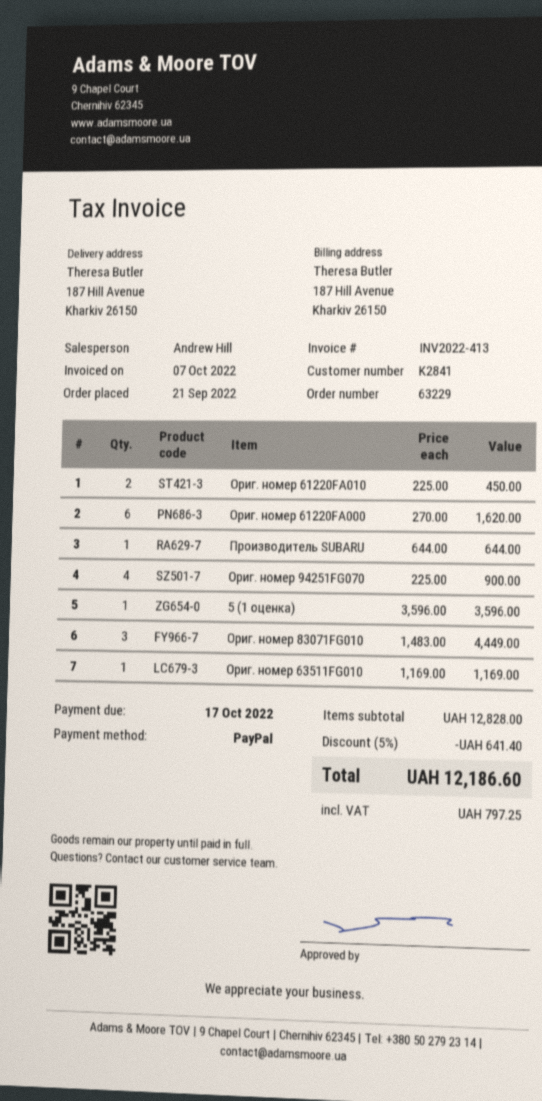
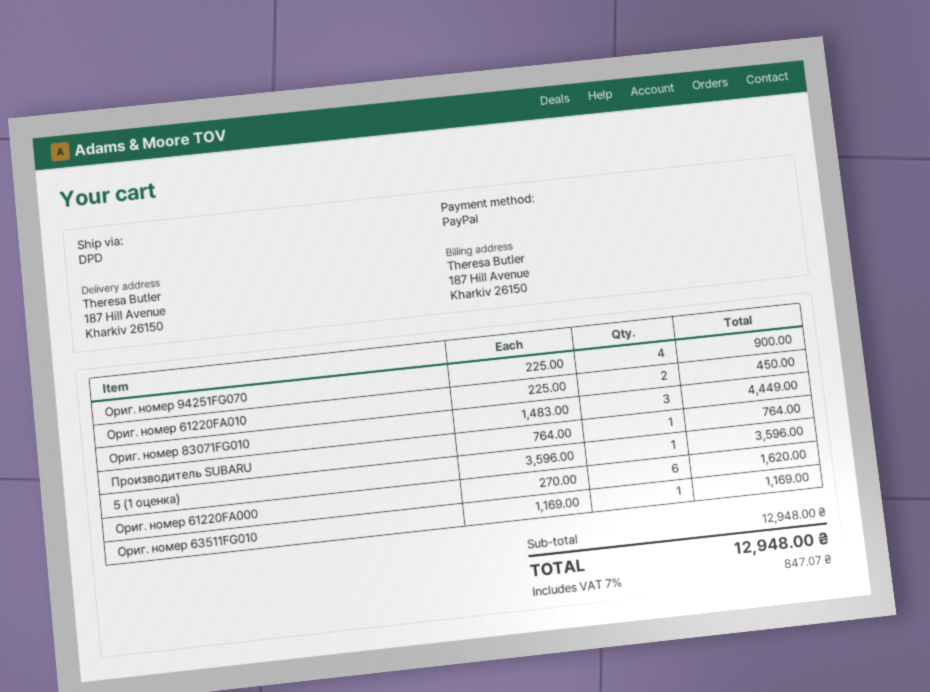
Производитель SUBARU: 1 x 644.00 = 644.00 -> 1 x 764.00 = 764.00
subtotal: 12828.00 -> 12948.00
discount: 5% = 641.40 -> none
tax: 797.25 -> 847.07
total: 12186.60 -> 12948.00

